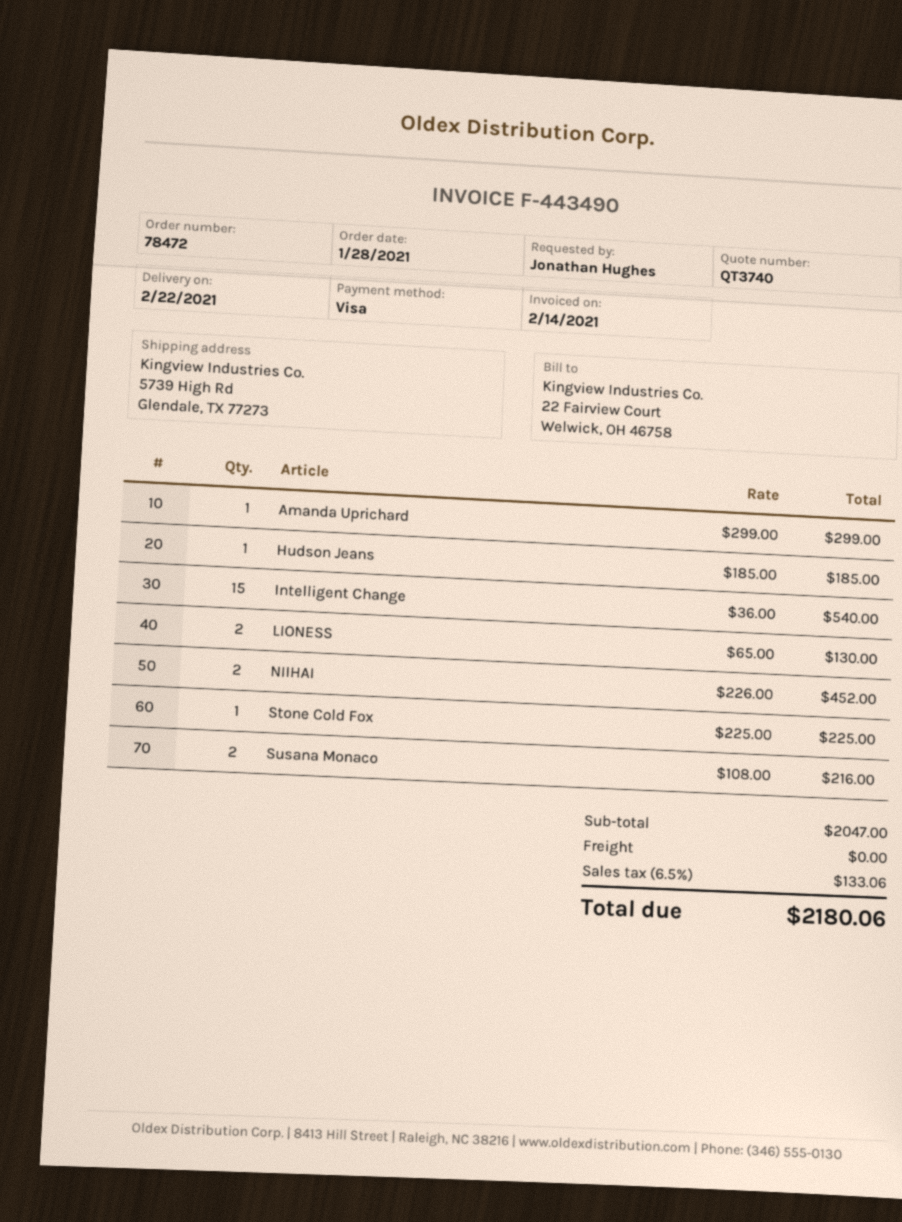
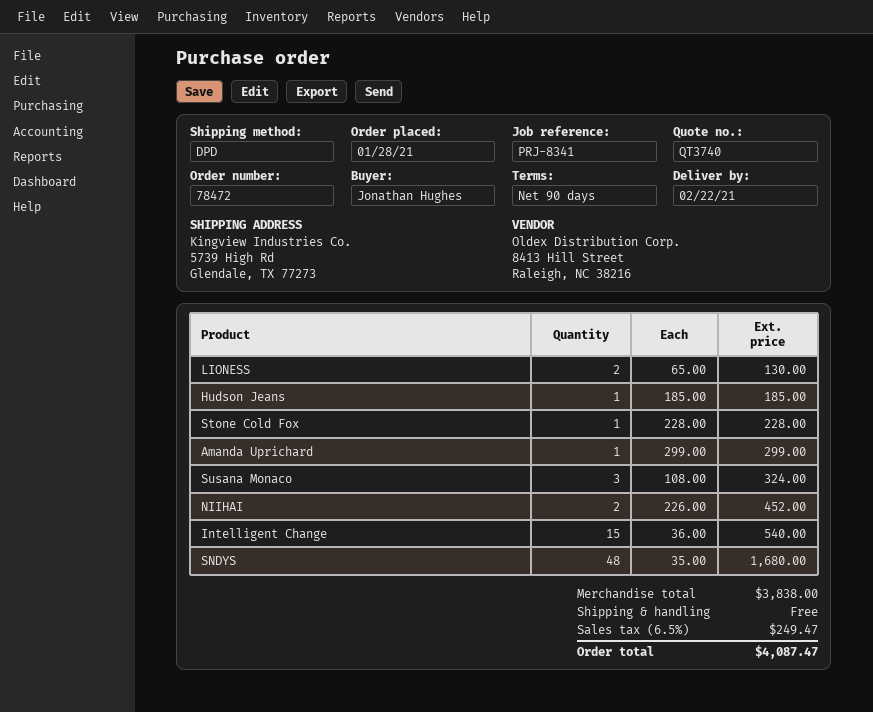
Stone Cold Fox: 1 x 225.00 = 225.00 -> 1 x 228.00 = 228.00
Susana Monaco: 2 x 108.00 = 216.00 -> 3 x 108.00 = 324.00
SNDYS: none -> 48 x 35.00 = 1680.00
subtotal: 2047.00 -> 3838.00
tax: 6.5% = 133.06 -> 6.5% = 249.47
total: 2180.06 -> 4087.47

